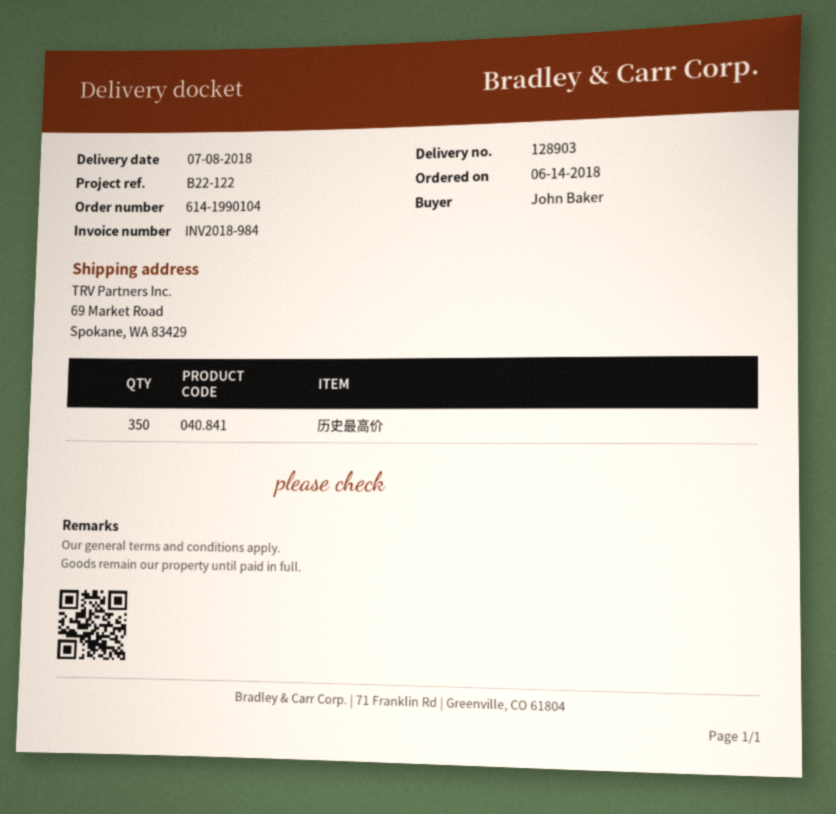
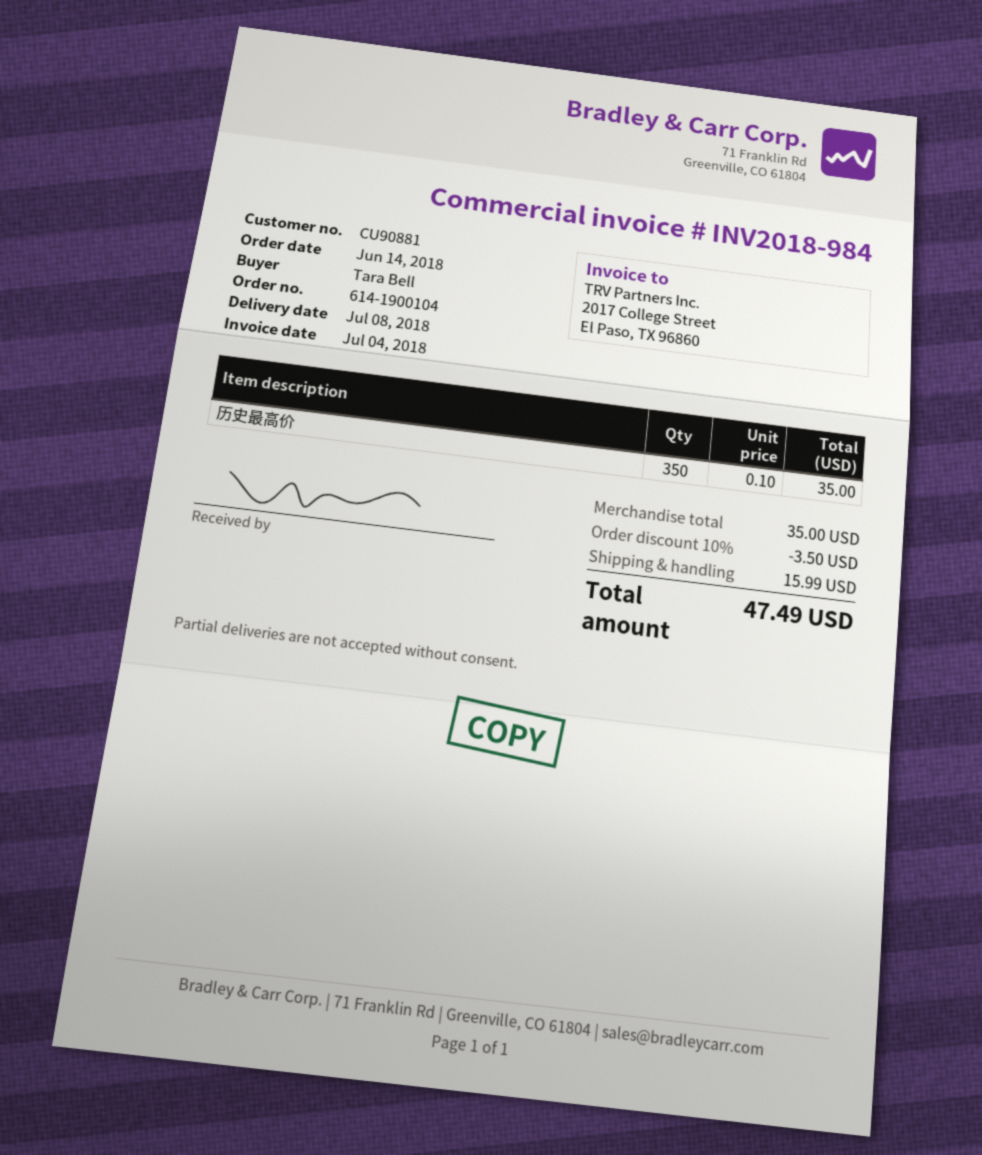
order number: 614-1990104 -> 614-1900104
ordered by: John Baker -> Tara Bell

